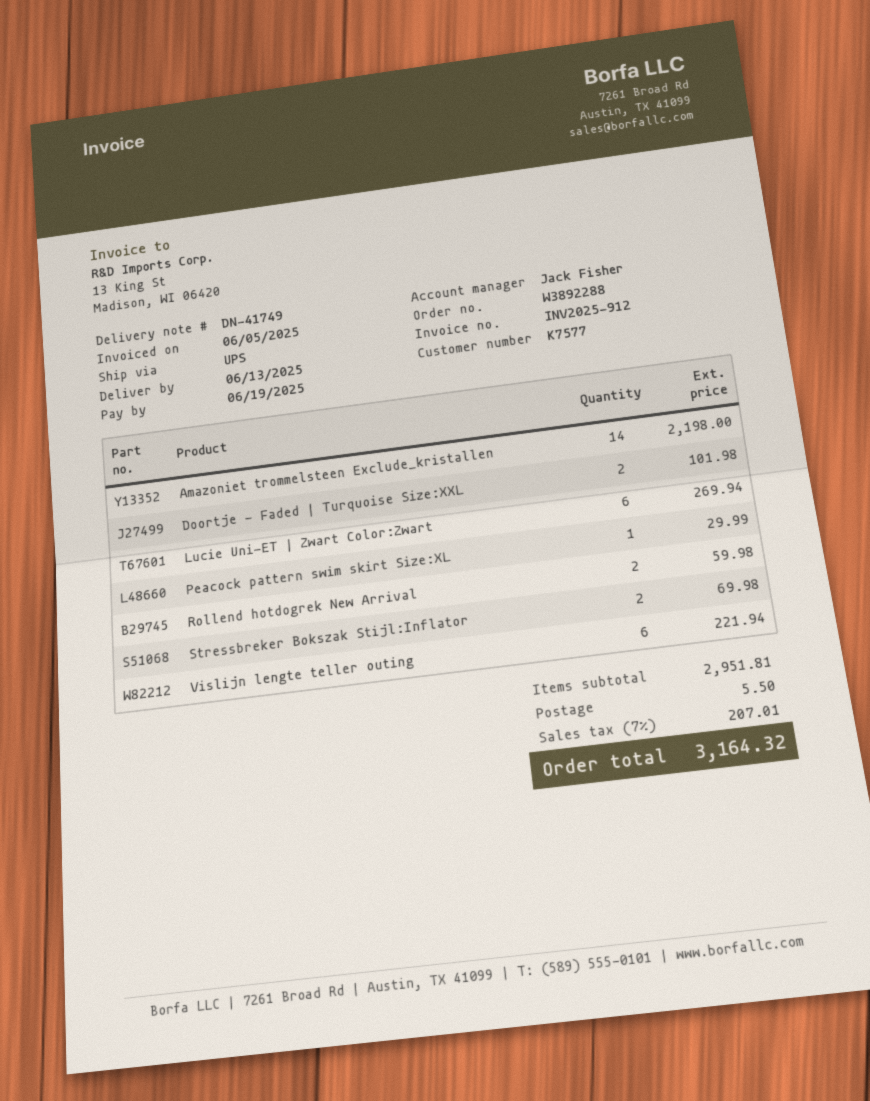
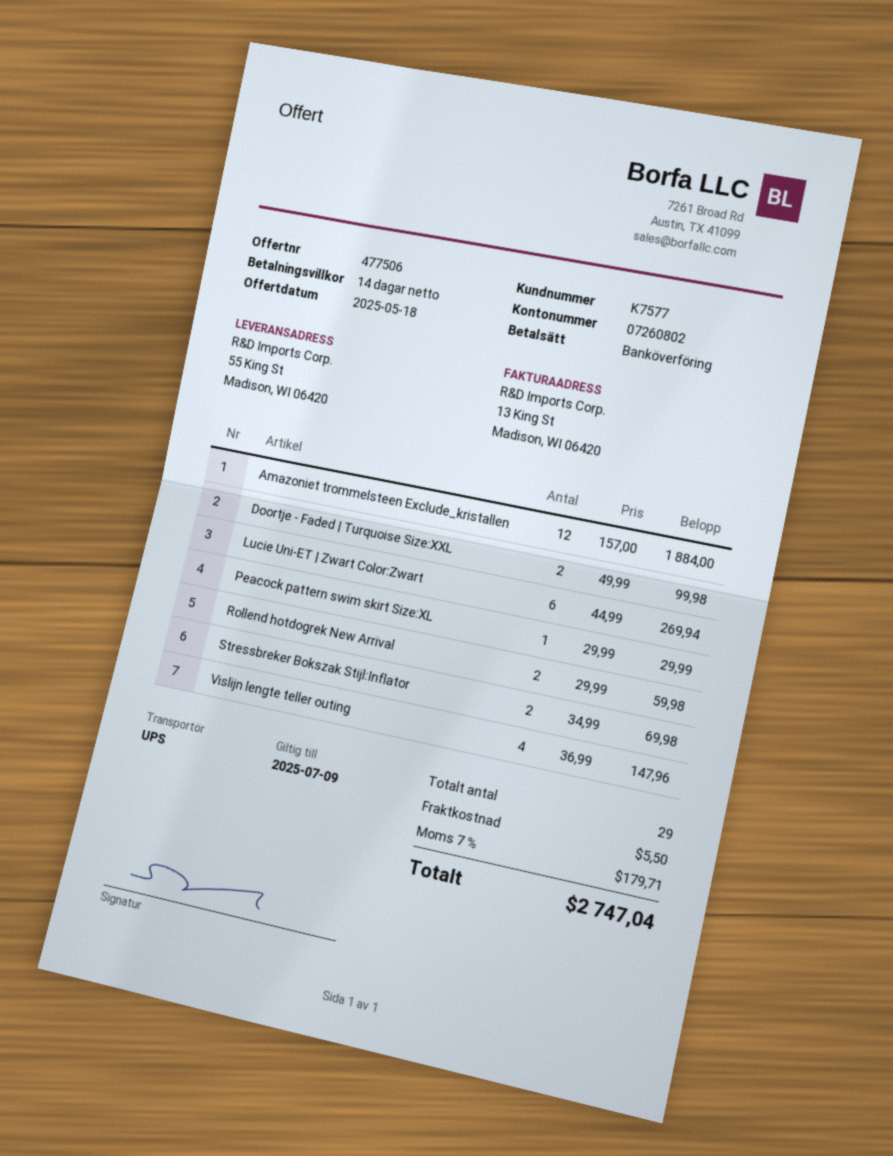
Amazoniet trommelsteen Exclude_kristallen: 14 for 2198.00 -> 12 for 1884.00
Doortje - Faded | Turquoise Size:XXL: 2 for 101.98 -> 2 for 99.98
Vislijn lengte teller outing: 6 for 221.94 -> 4 for 147.96
tax: 7% = 207.01 -> 7% = 179.71
total: 3164.32 -> 2747.04

